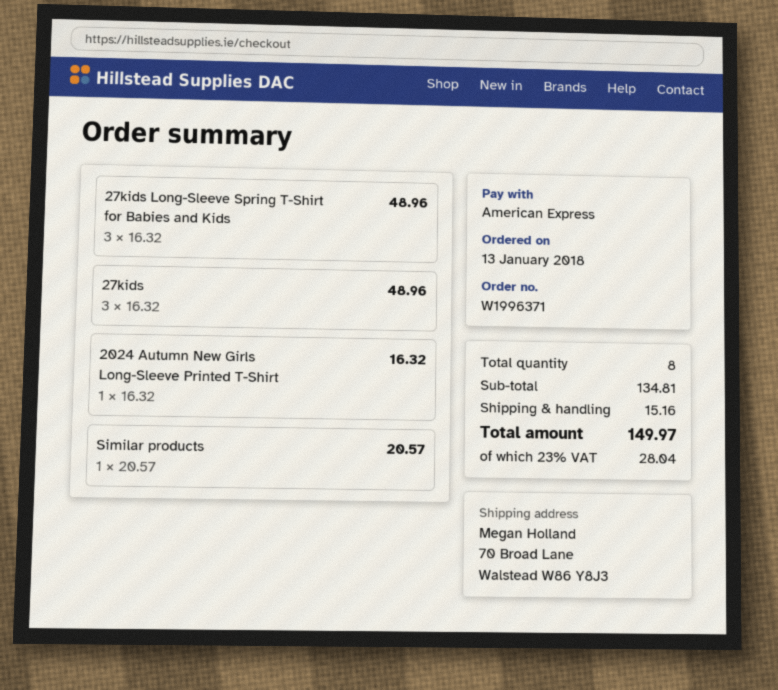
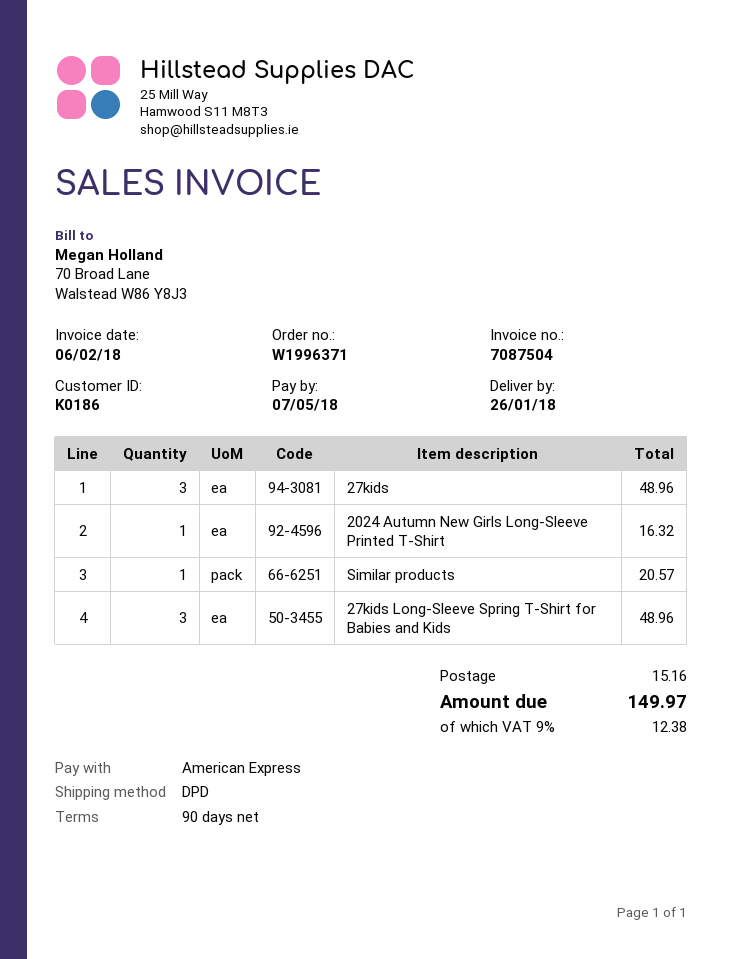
tax: 23% = 28.04 -> 9% = 12.38

